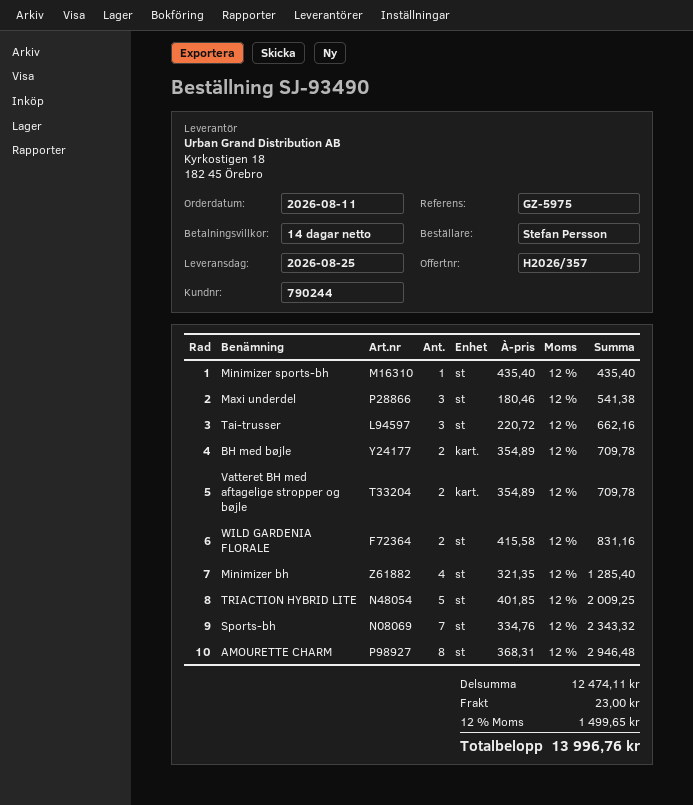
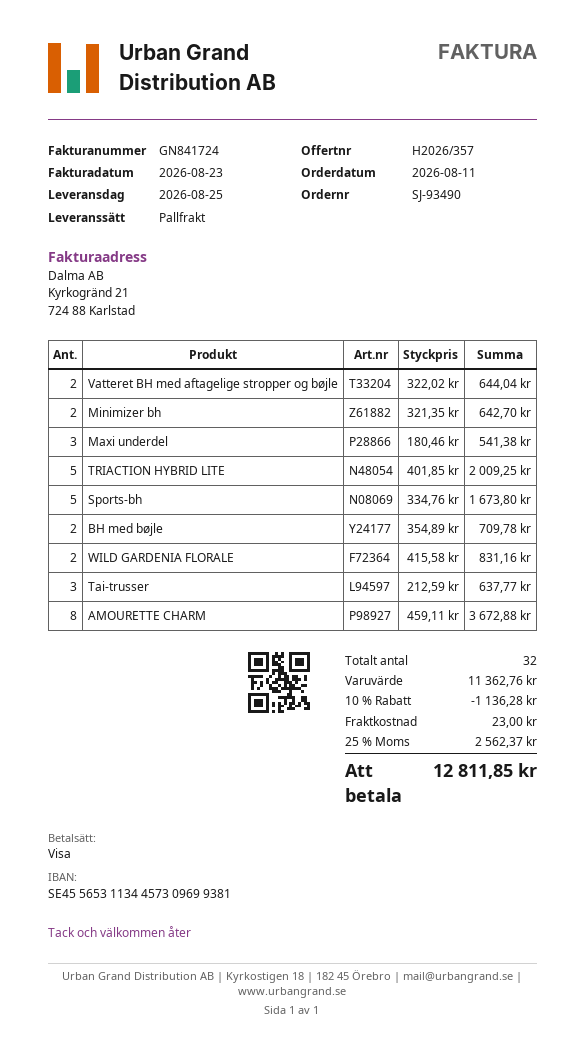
Minimizer sports-bh: 1 x 435.40 = 435.40 -> none
Tai-trusser: 3 x 220.72 = 662.16 -> 3 x 212.59 = 637.77
Vatteret BH med aftagelige stropper og bøjle: 2 x 354.89 = 709.78 -> 2 x 322.02 = 644.04
Minimizer bh: 4 x 321.35 = 1285.40 -> 2 x 321.35 = 642.70
Sports-bh: 7 x 334.76 = 2343.32 -> 5 x 334.76 = 1673.80
AMOURETTE CHARM: 8 x 368.31 = 2946.48 -> 8 x 459.11 = 3672.88
subtotal: 12474.11 -> 11362.76
discount: none -> 10% = 1136.28
tax: 12% = 1499.65 -> 25% = 2562.37
total: 13996.76 -> 12811.85

